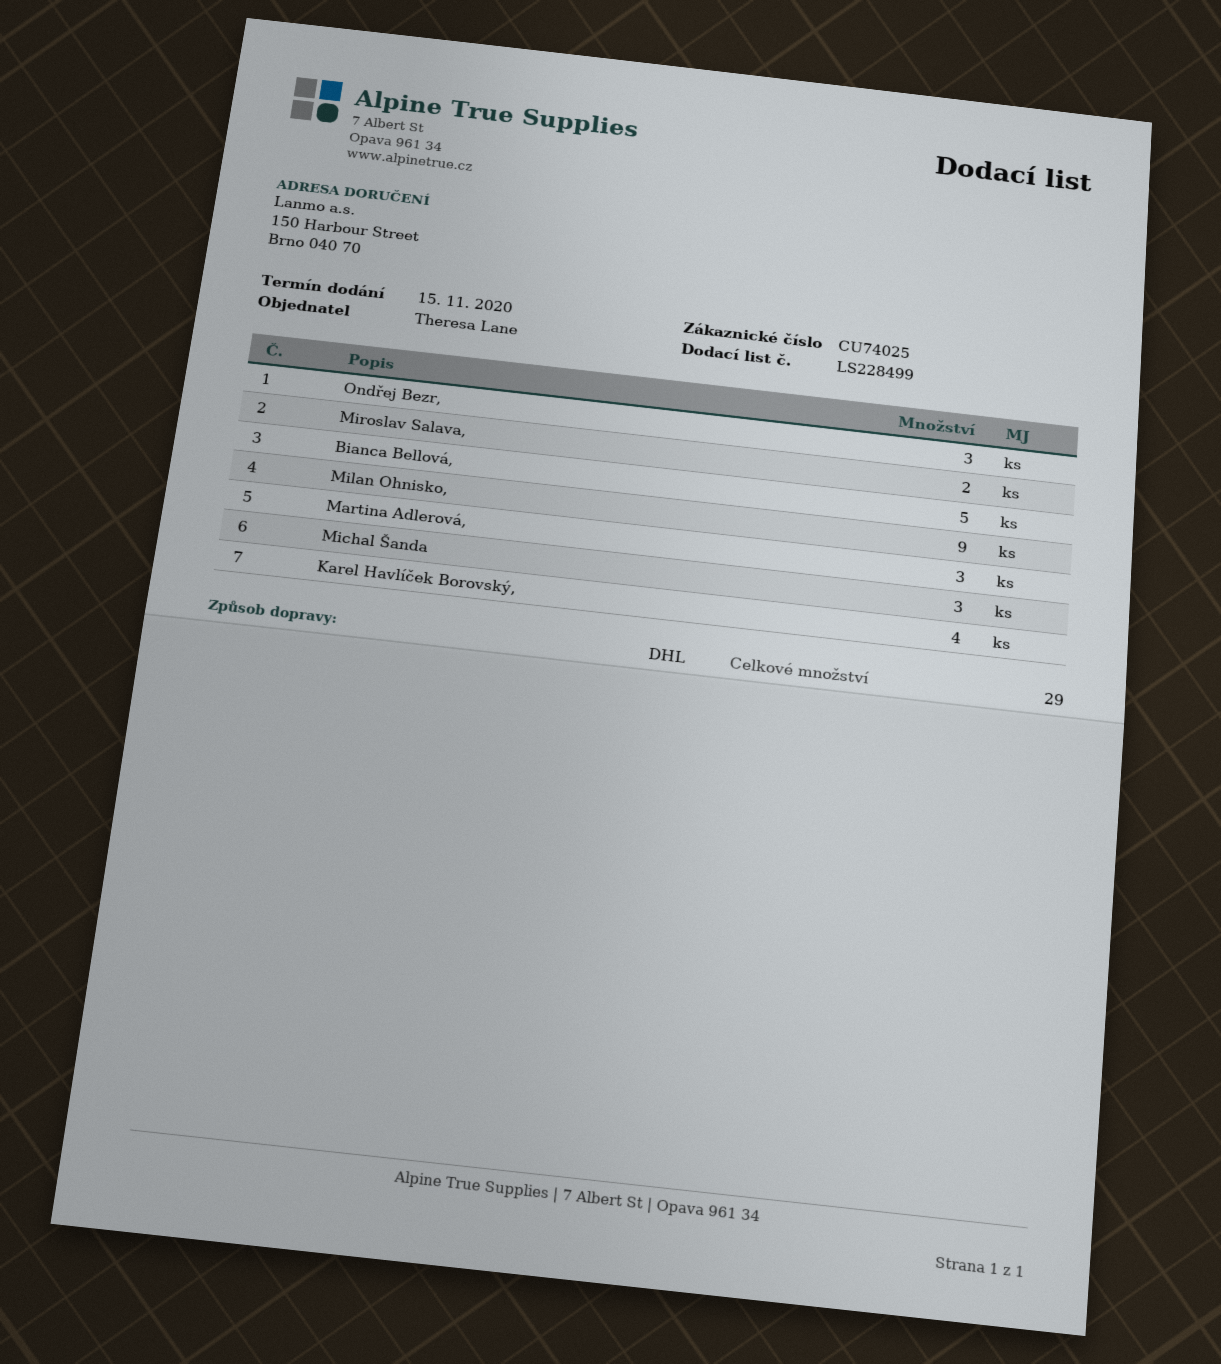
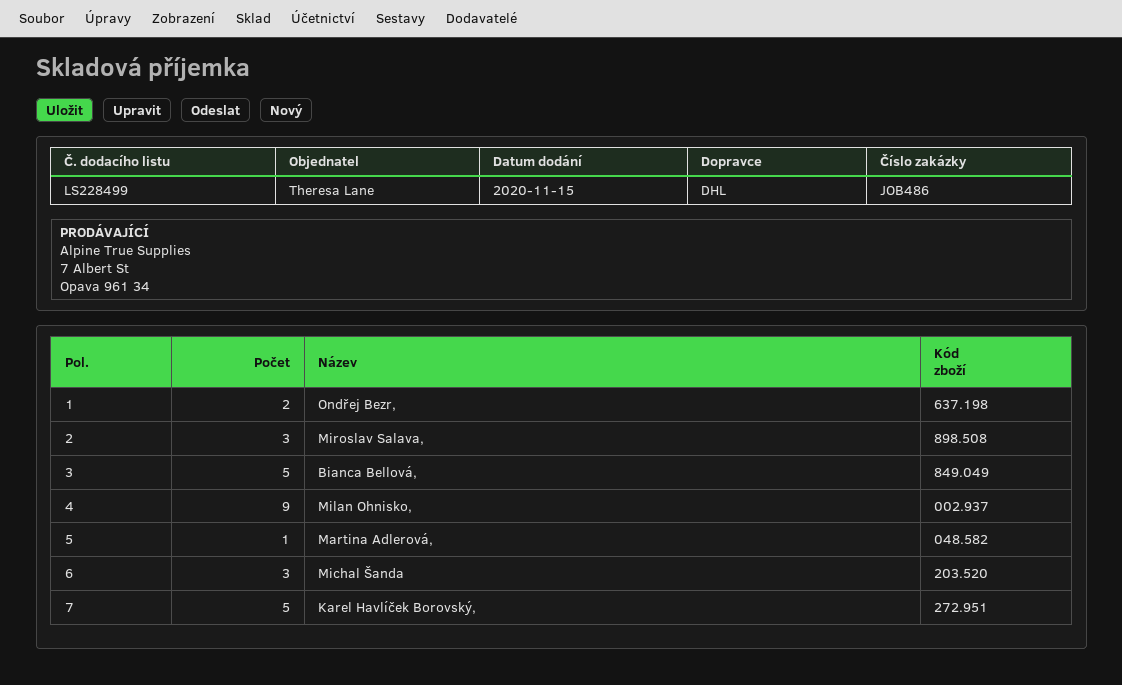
Ondřej Bezr,: 3 -> 2
Miroslav Salava,: 2 -> 3
Martina Adlerová,: 3 -> 1
Karel Havlíček Borovský,: 4 -> 5

